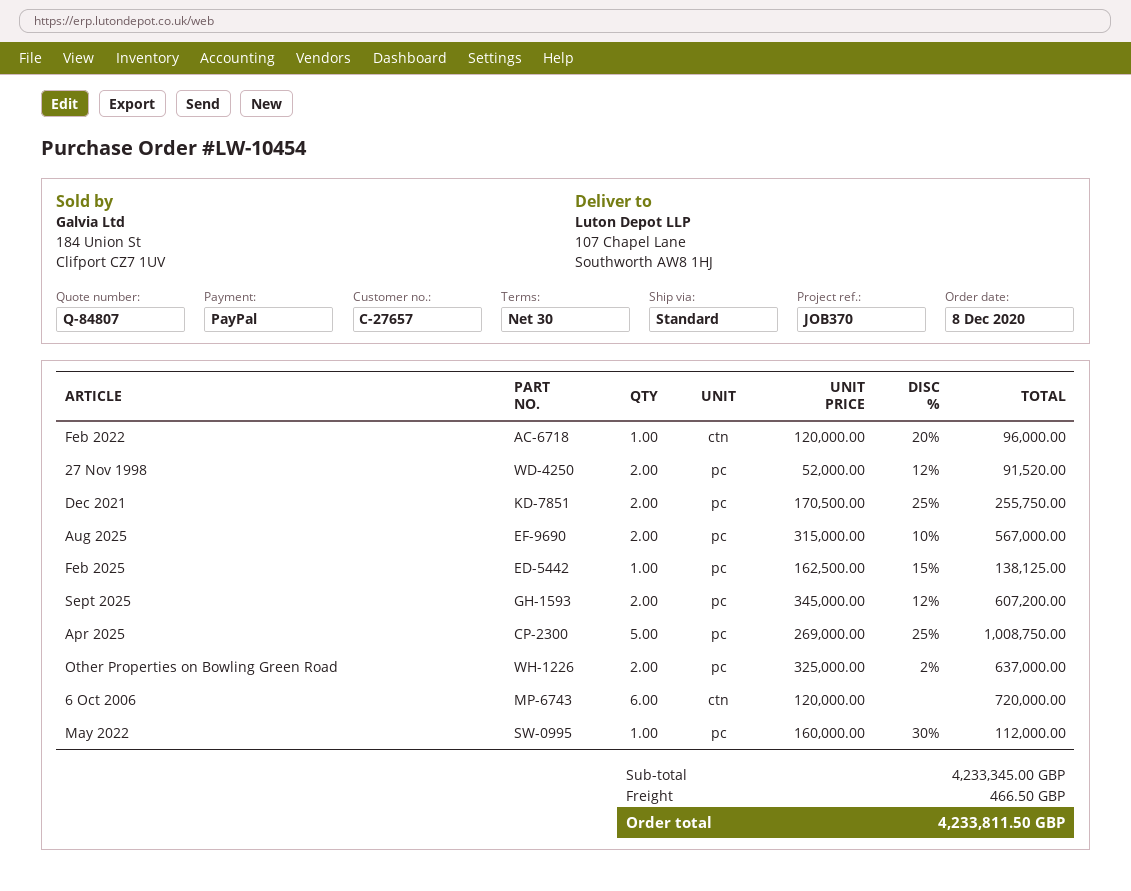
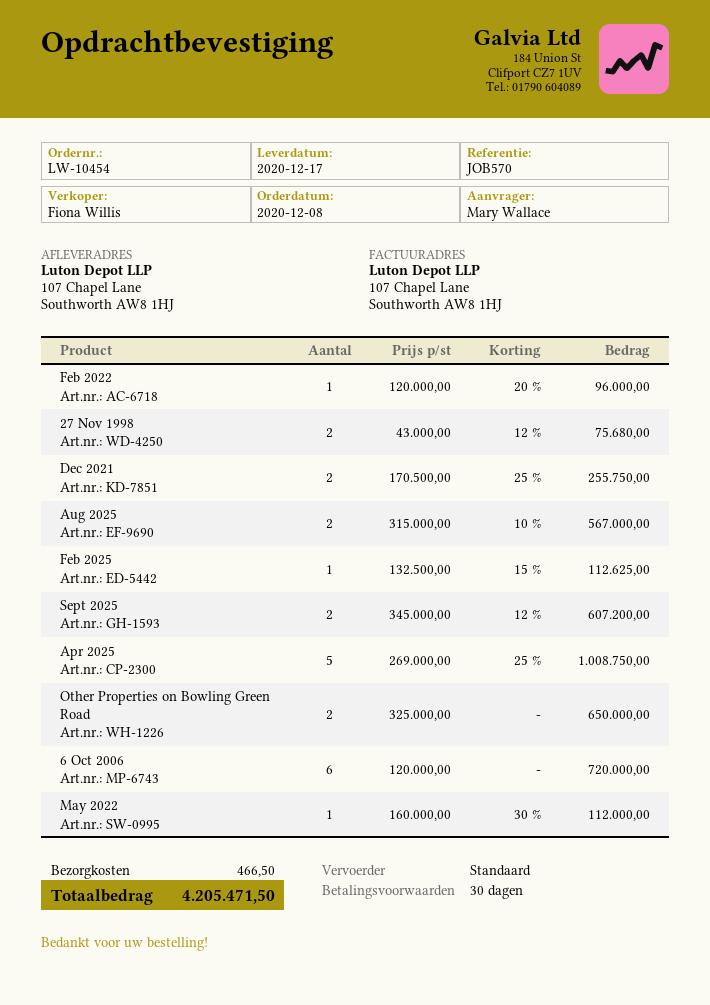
reference: JOB370 -> JOB570
27 Nov 1998: 2 x 52000.00 - 12% = 91520.00 -> 2 x 43000.00 - 12% = 75680.00
Feb 2025: 1 x 162500.00 - 15% = 138125.00 -> 1 x 132500.00 - 15% = 112625.00
Other Properties on Bowling Green Road: 2 x 325000.00 - 2% = 637000.00 -> 2 x 325000.00 = 650000.00
total: 4233811.50 -> 4205471.50

